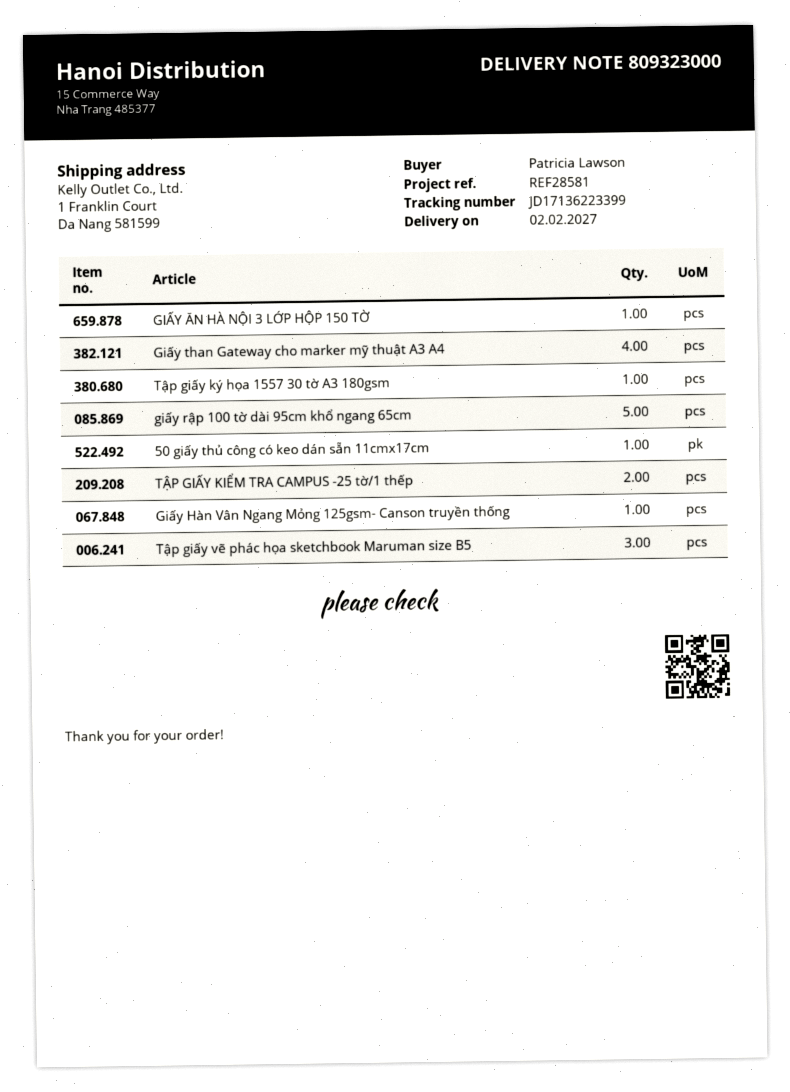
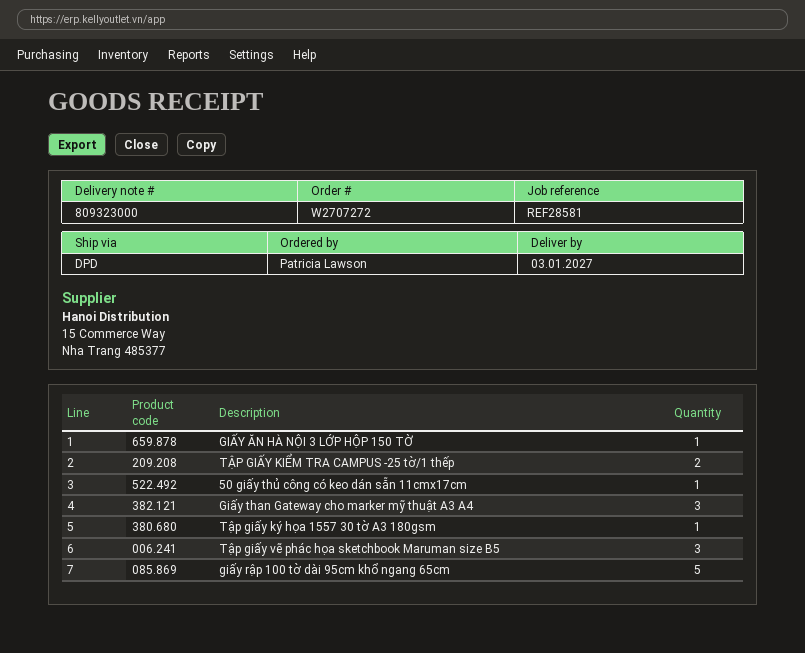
delivery date: 2027-02-02 -> 2027-01-03
Giấy than Gateway cho marker mỹ thuật A3 A4: 4 -> 3
Giấy Hàn Vân Ngang Mỏng 125gsm- Canson truyền thống: 1 -> none

